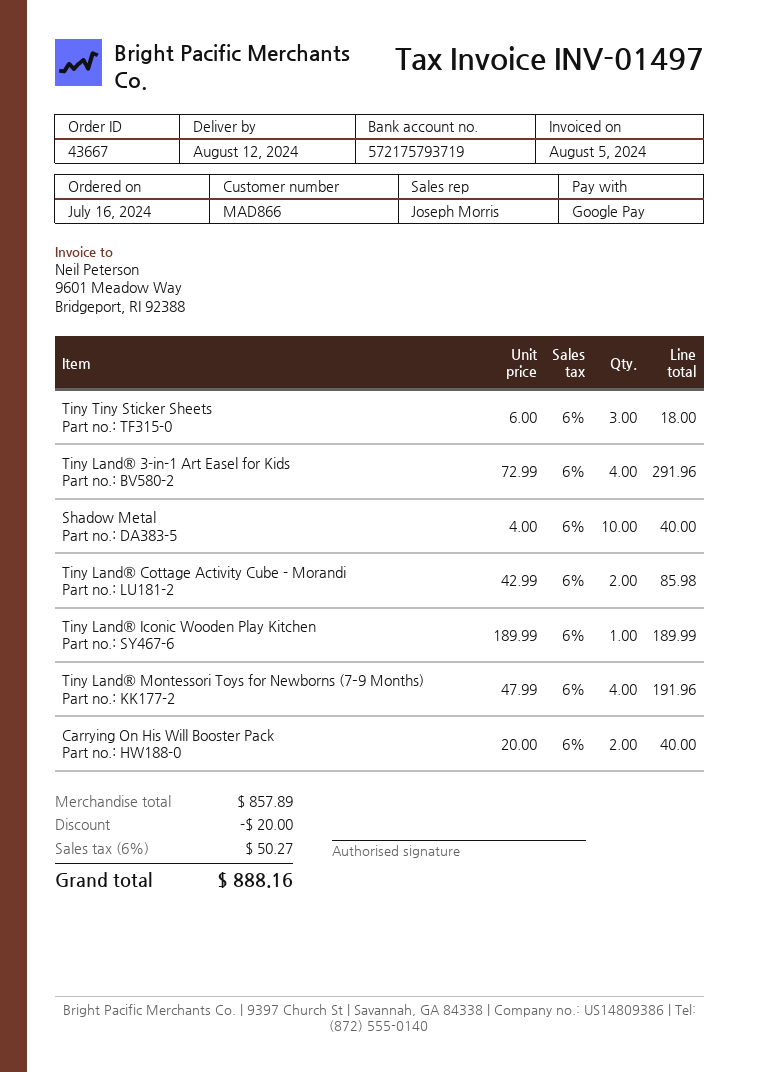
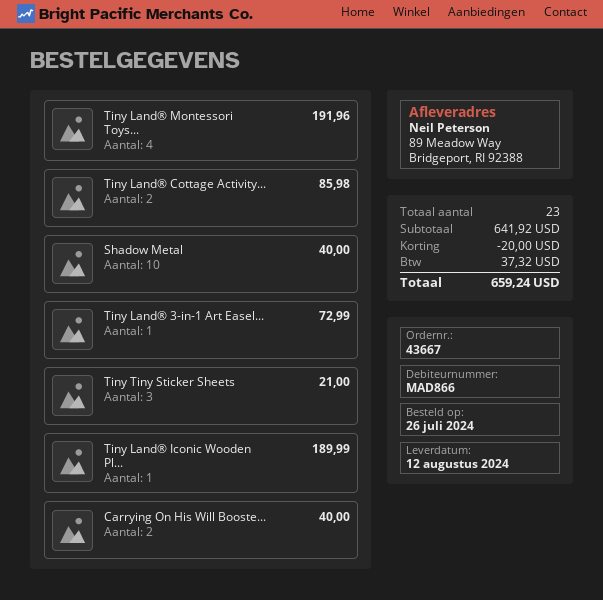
order date: 2024-07-16 -> 2024-07-26
Tiny Tiny Sticker Sheets: 3 for 18.00 -> 3 for 21.00
Tiny Land® 3-in-1 Art Easel for Kids: 4 for 291.96 -> 1 for 72.99
subtotal: 857.89 -> 641.92
tax: 50.27 -> 37.32
total: 888.16 -> 659.24

